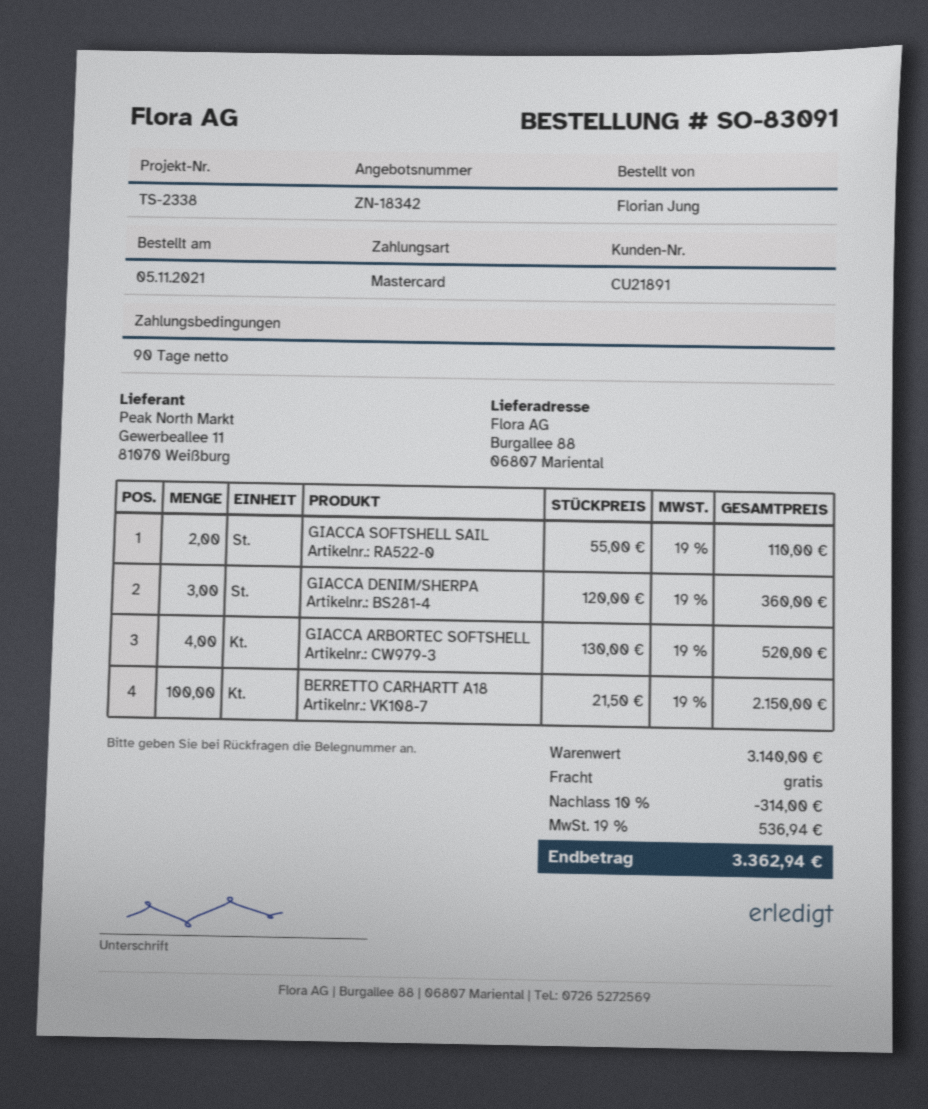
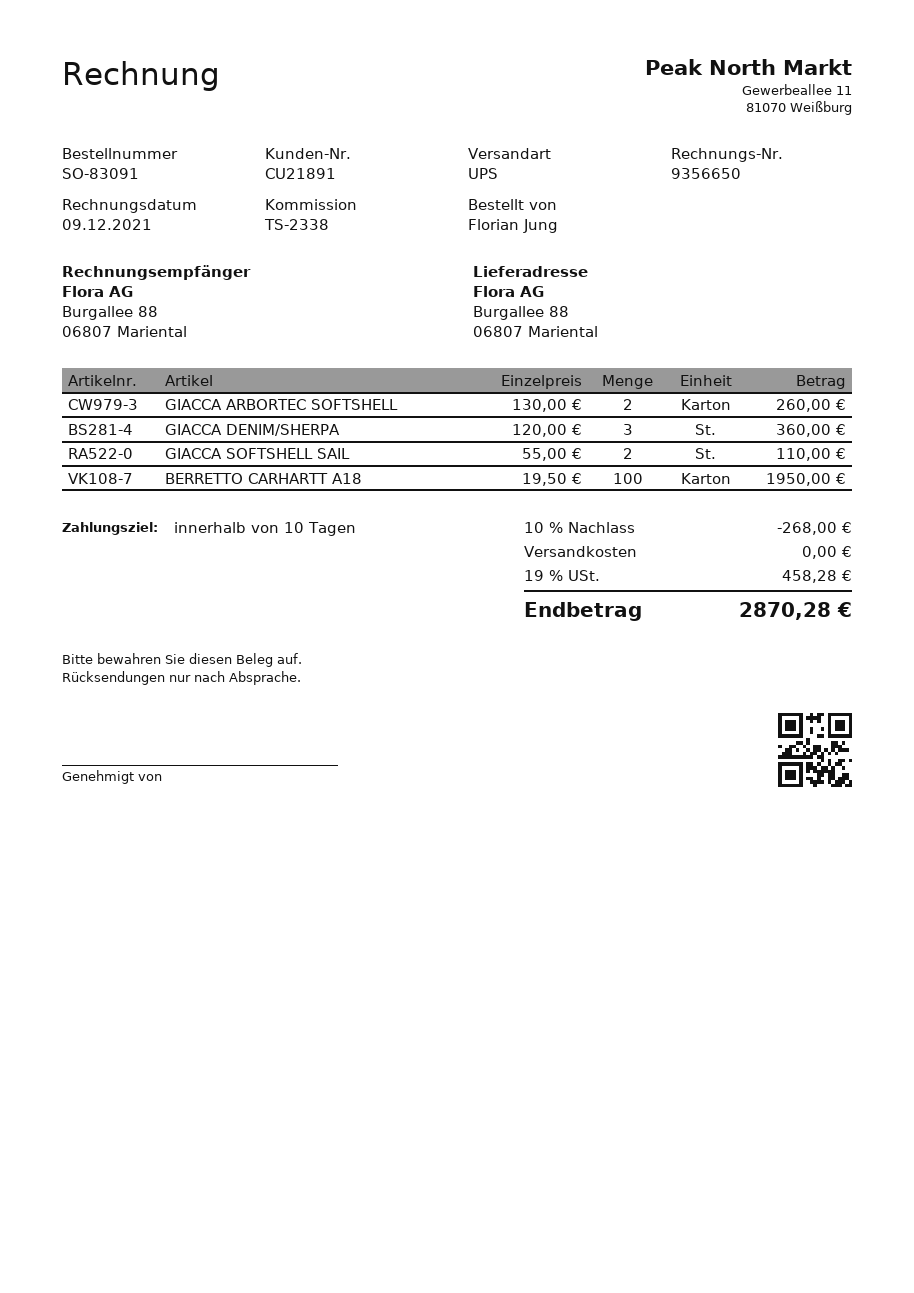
payment terms: 90 days -> 10 days
GIACCA ARBORTEC SOFTSHELL: 4 x 130.00 = 520.00 -> 2 x 130.00 = 260.00
BERRETTO CARHARTT A18: 100 x 21.50 = 2150.00 -> 100 x 19.50 = 1950.00
discount: 10% = 314.00 -> 10% = 268.00
tax: 19% = 536.94 -> 19% = 458.28
total: 3362.94 -> 2870.28

